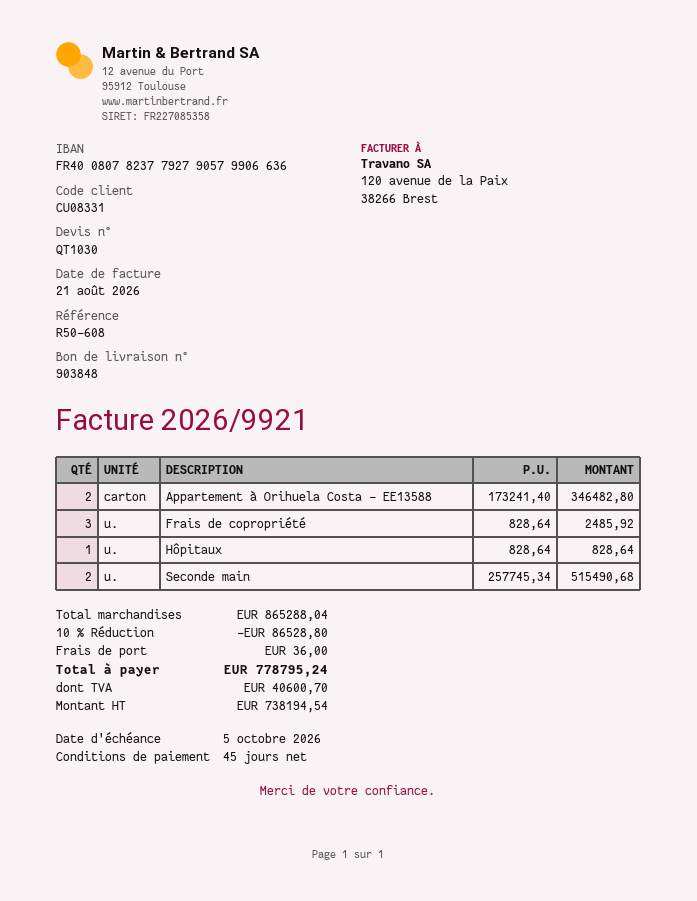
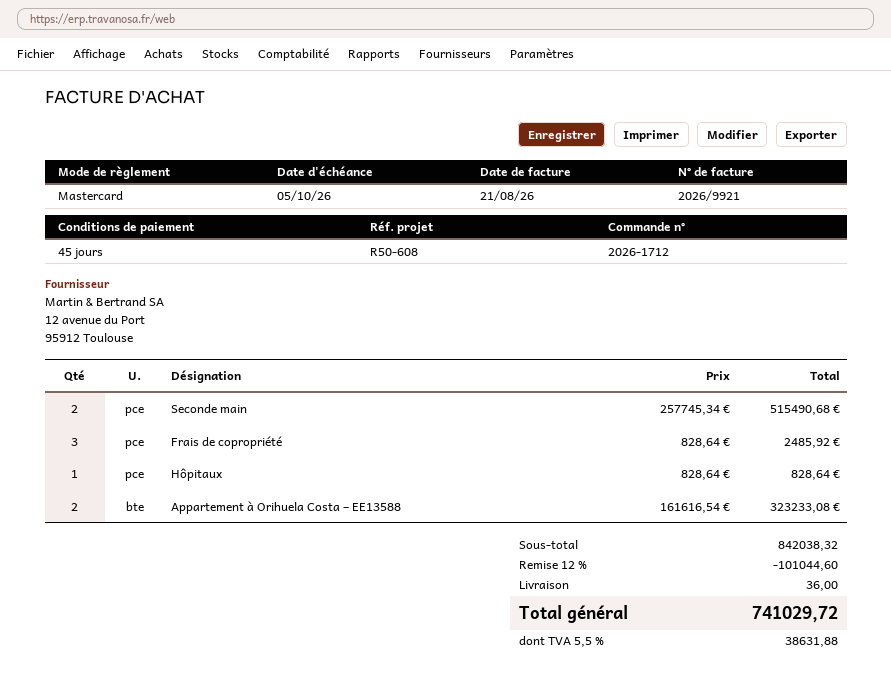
Appartement à Orihuela Costa – EE13588: 2 x 173241.40 = 346482.80 -> 2 x 161616.54 = 323233.08
subtotal: 865288.04 -> 842038.32
discount: 10% = 86528.80 -> 12% = 101044.60
tax: 40600.70 -> 38631.88
total: 778795.24 -> 741029.72

